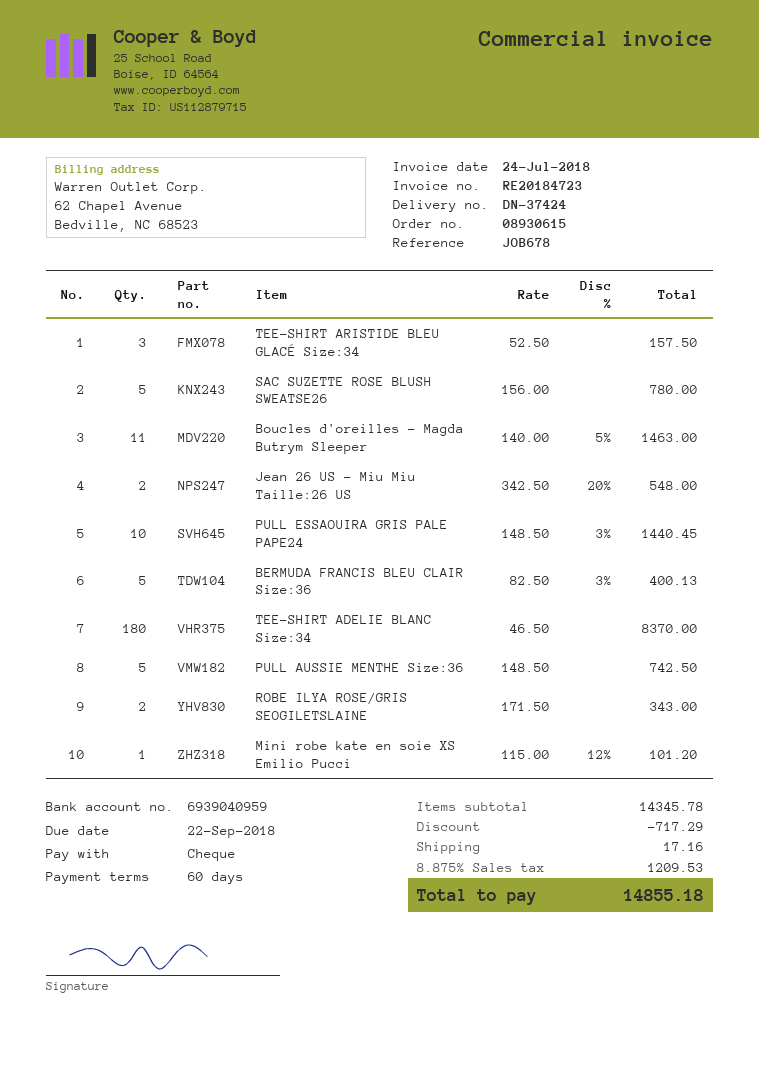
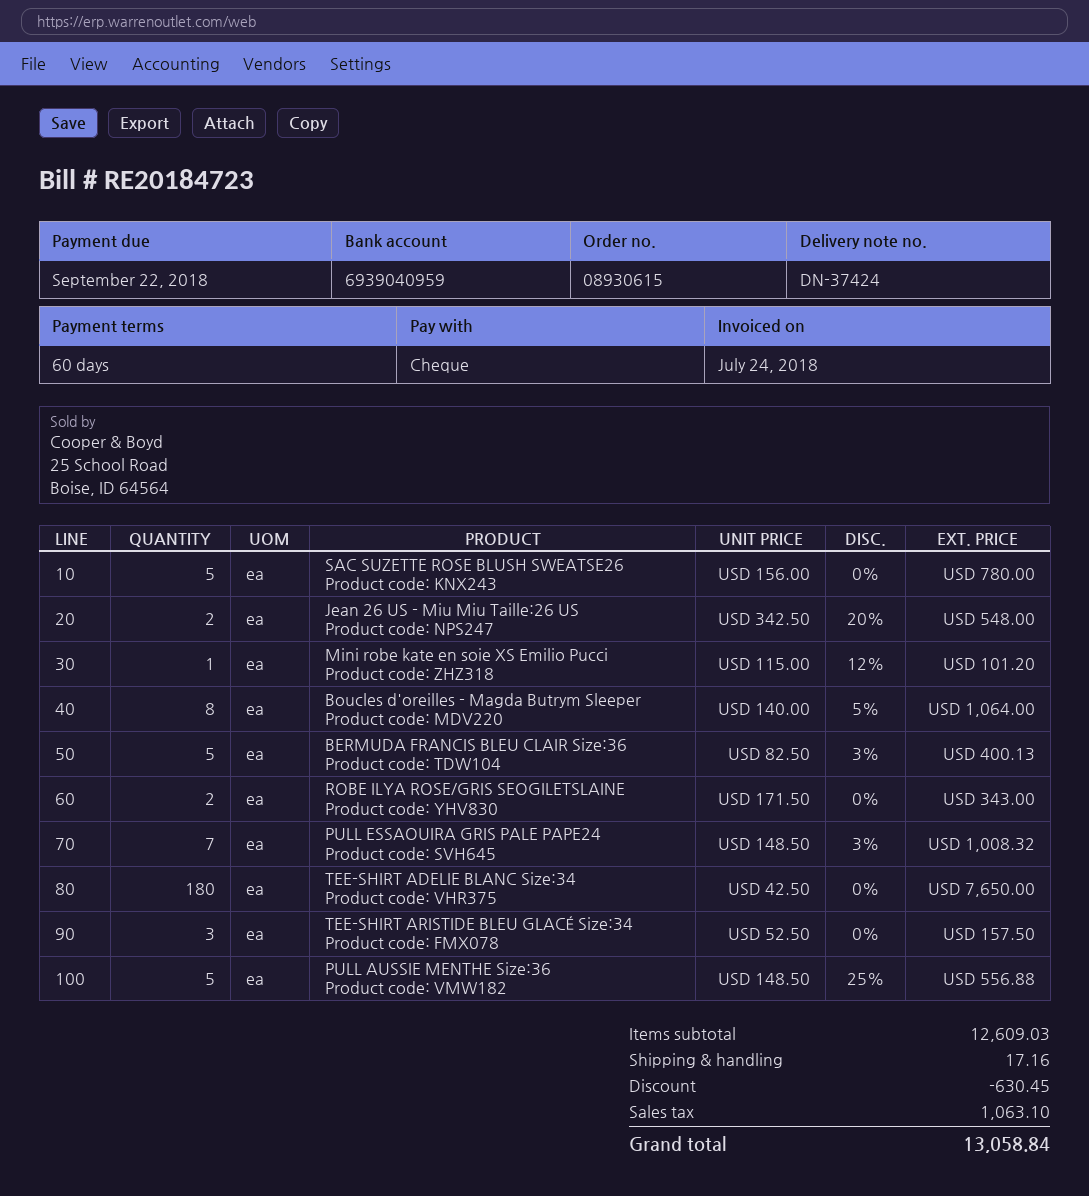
Boucles d'oreilles - Magda Butrym Sleeper: 11 x 140.00 - 5% = 1463.00 -> 8 x 140.00 - 5% = 1064.00
PULL ESSAOUIRA GRIS PALE PAPE24: 10 x 148.50 - 3% = 1440.45 -> 7 x 148.50 - 3% = 1008.32
TEE-SHIRT ADELIE BLANC Size:34: 180 x 46.50 = 8370.00 -> 180 x 42.50 = 7650.00
PULL AUSSIE MENTHE Size:36: 5 x 148.50 = 742.50 -> 5 x 148.50 - 25% = 556.88
subtotal: 14345.78 -> 12609.03
discount: 717.29 -> 630.45
tax: 1209.53 -> 1063.10
total: 14855.18 -> 13058.84

